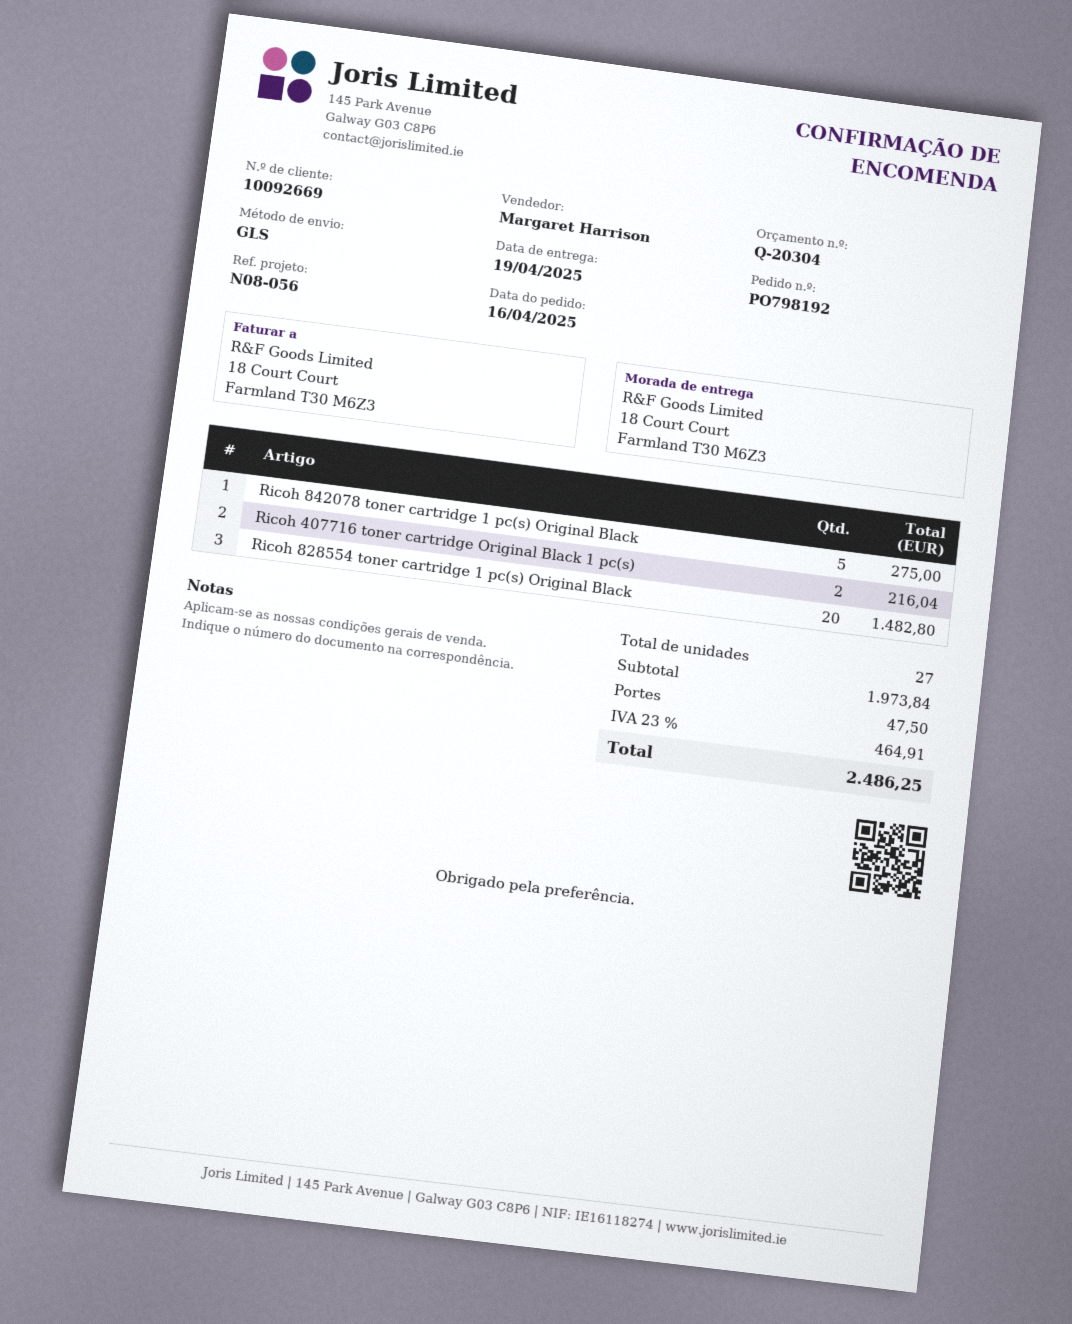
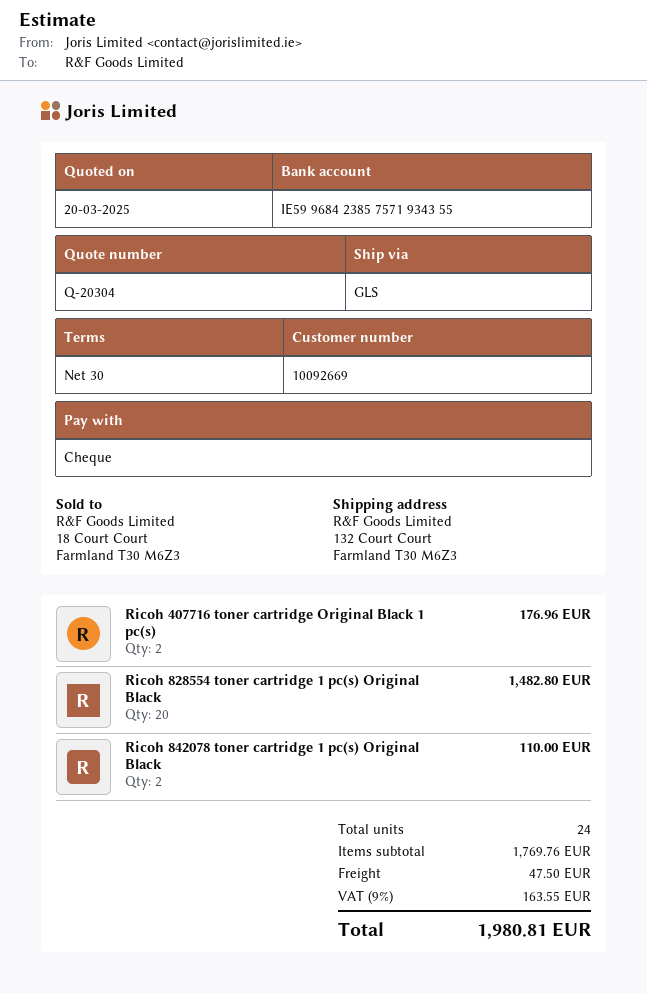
ship to: 18 Court Court, Farmland T30 M6Z3 -> 132 Court Court, Farmland T30 M6Z3
Ricoh 842078 toner cartridge 1 pc(s) Original Black: 5 for 275.00 -> 2 for 110.00
Ricoh 407716 toner cartridge Original Black 1 pc(s): 2 for 216.04 -> 2 for 176.96
total quantity: 27 -> 24
subtotal: 1973.84 -> 1769.76
tax: 23% = 464.91 -> 9% = 163.55
total: 2486.25 -> 1980.81

